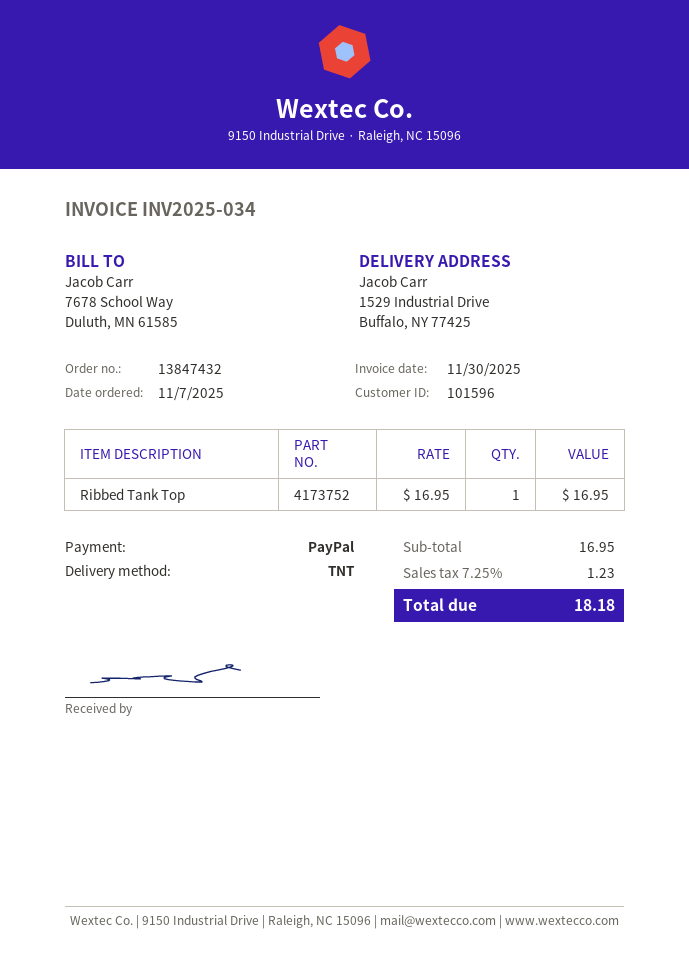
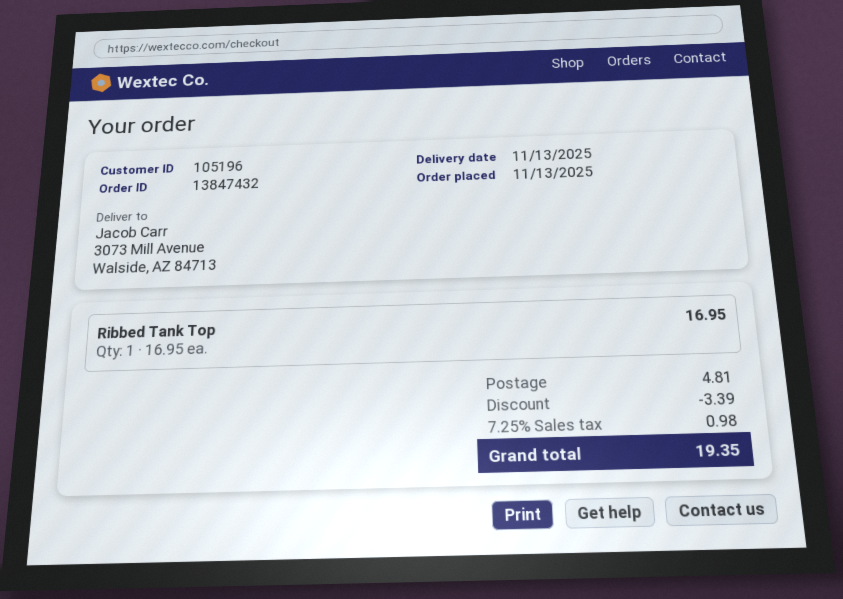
order date: 2025-11-07 -> 2025-11-13
customer number: 101596 -> 105196
ship to: 1529 Industrial Drive, Buffalo, NY 77425 -> 3073 Mill Avenue, Walside, AZ 84713
discount: none -> 3.39
shipping: none -> 4.81
tax: 7.25% = 1.23 -> 7.25% = 0.98
total: 18.18 -> 19.35

